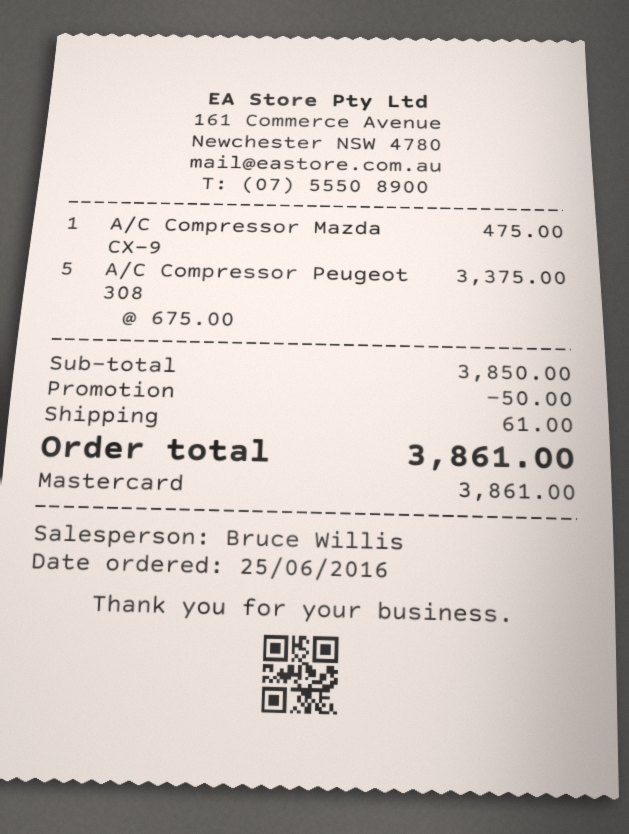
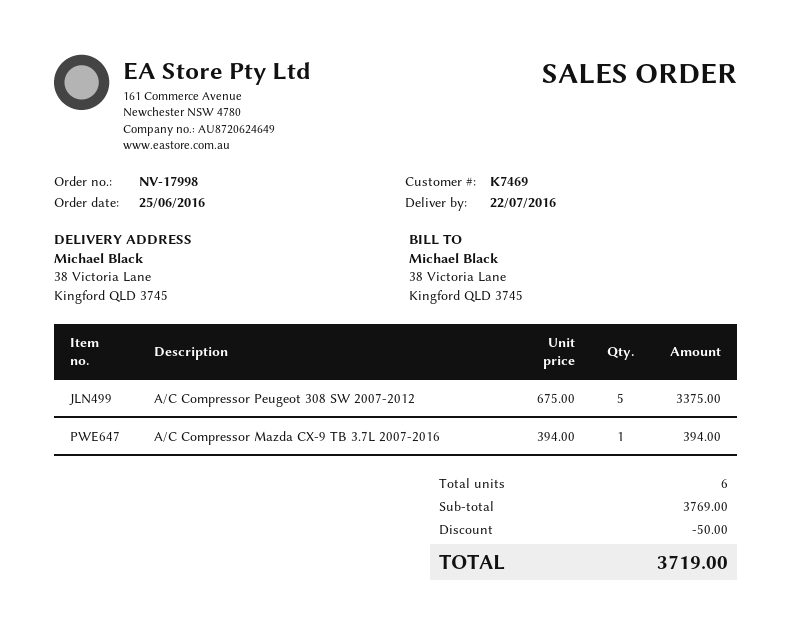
A/C Compressor Mazda CX-9: 1 x 475.00 = 475.00 -> 1 x 394.00 = 394.00
subtotal: 3850.00 -> 3769.00
shipping: 61.00 -> none
total: 3861.00 -> 3719.00

